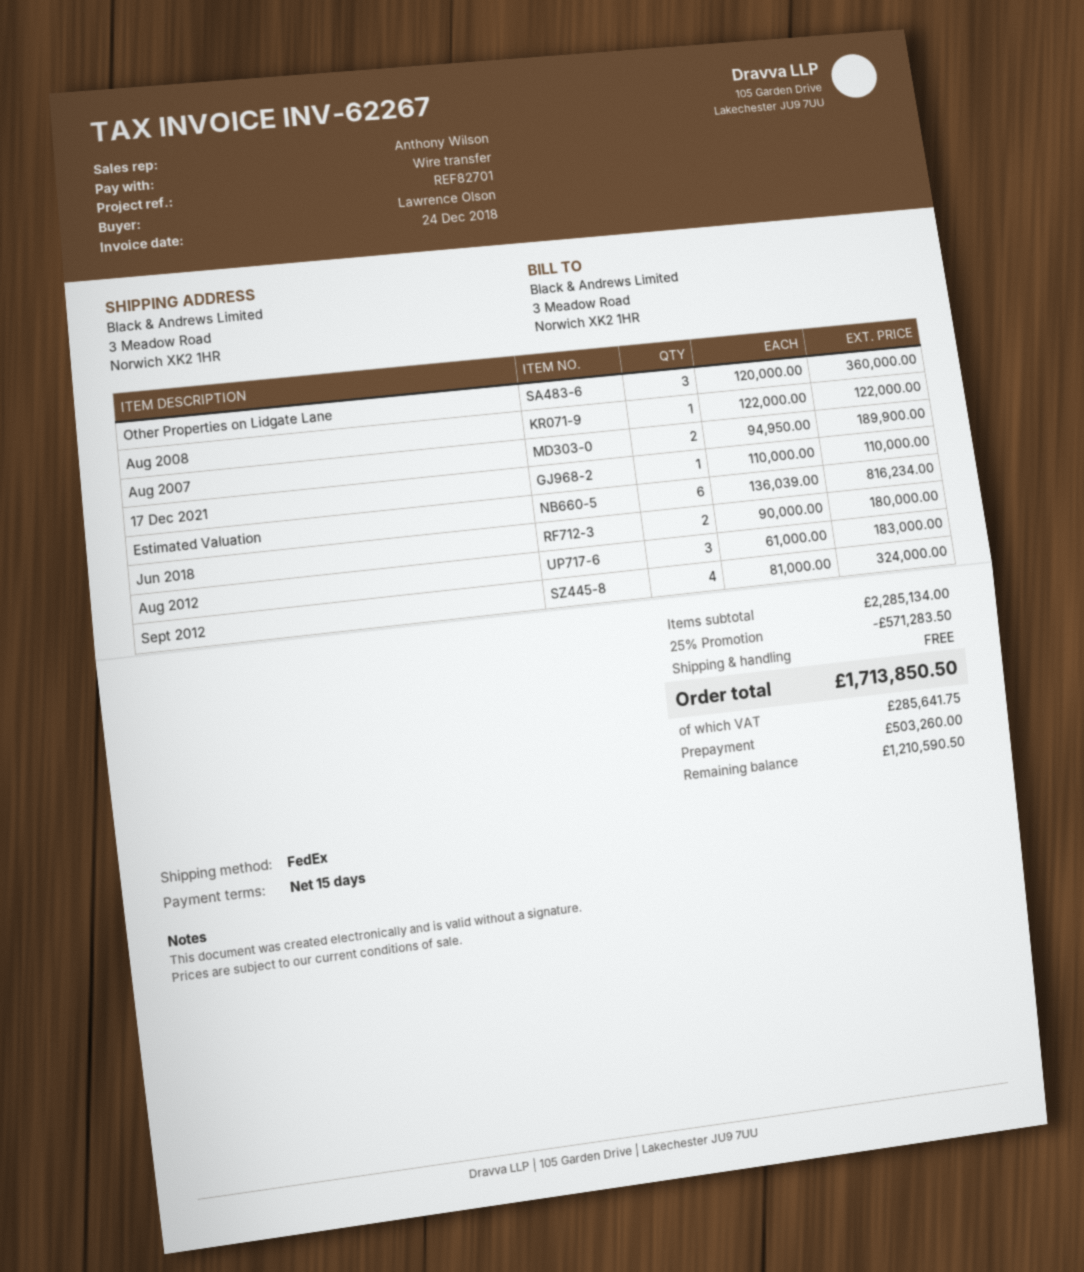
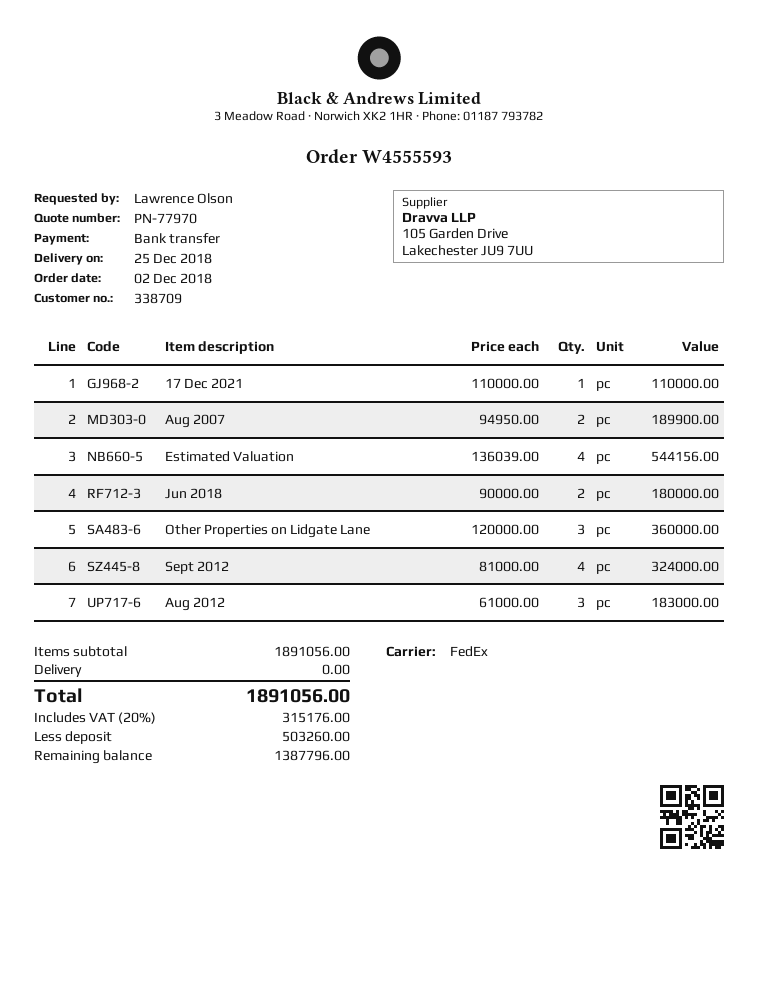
Aug 2008: 1 x 122000.00 = 122000.00 -> none
Estimated Valuation: 6 x 136039.00 = 816234.00 -> 4 x 136039.00 = 544156.00
subtotal: 2285134.00 -> 1891056.00
discount: 25% = 571283.50 -> none
tax: 285641.75 -> 315176.00
total: 1713850.50 -> 1891056.00
balance: 1210590.50 -> 1387796.00

